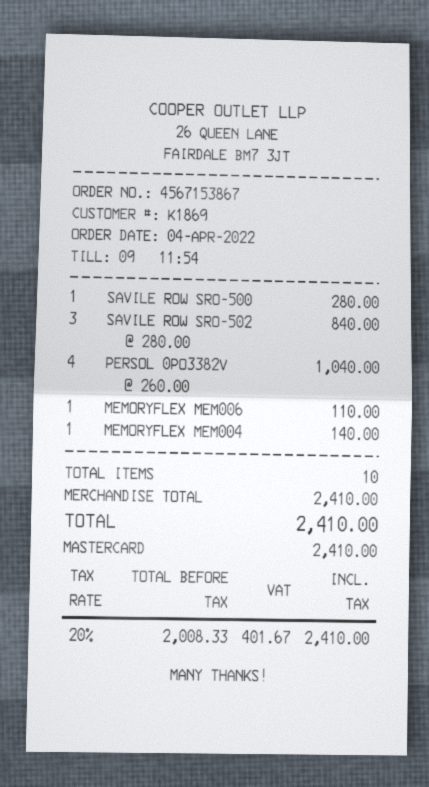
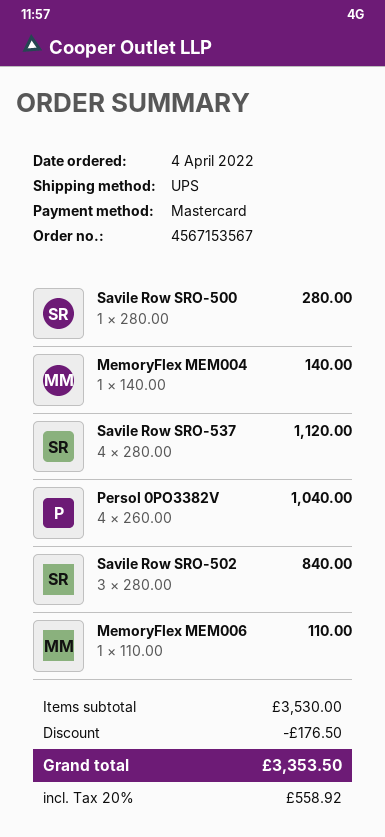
order number: 4567153867 -> 4567153567
Savile Row SRO-537: none -> 4 x 280.00 = 1120.00
subtotal: 2410.00 -> 3530.00
discount: none -> 176.50
tax: 20% = 401.67 -> 20% = 558.92
total: 2410.00 -> 3353.50

